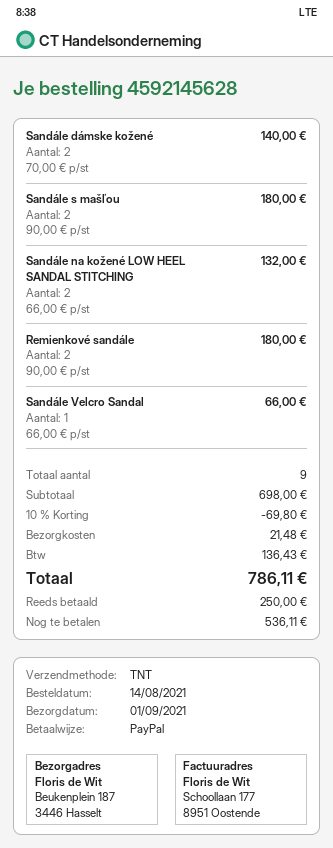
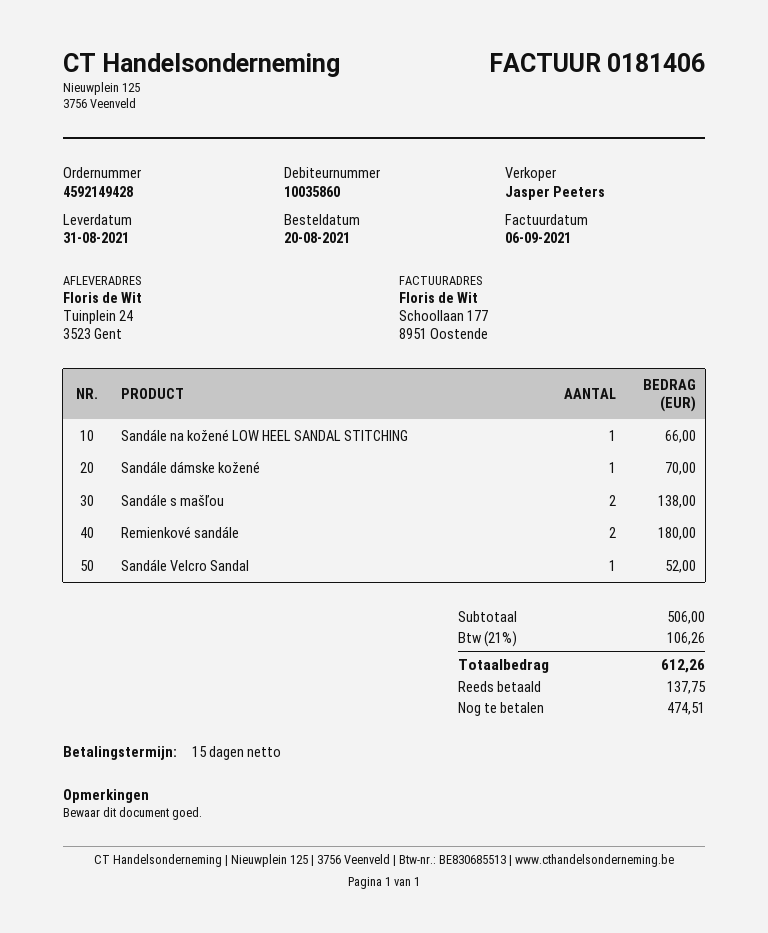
order number: 4592145628 -> 4592149428
order date: 2021-08-14 -> 2021-08-20
delivery date: 2021-09-01 -> 2021-08-31
ship to: Beukenplein 187, 3446 Hasselt -> Tuinplein 24, 3523 Gent
Sandále dámske kožené: 2 for 140.00 -> 1 for 70.00
Sandále s mašľou: 2 for 180.00 -> 2 for 138.00
Sandále na kožené LOW HEEL SANDAL STITCHING: 2 for 132.00 -> 1 for 66.00
Sandále Velcro Sandal: 1 for 66.00 -> 1 for 52.00
subtotal: 698.00 -> 506.00
discount: 10% = 69.80 -> none
shipping: 21.48 -> none
tax: 136.43 -> 106.26
total: 786.11 -> 612.26
deposit: 250.00 -> 137.75
balance: 536.11 -> 474.51

